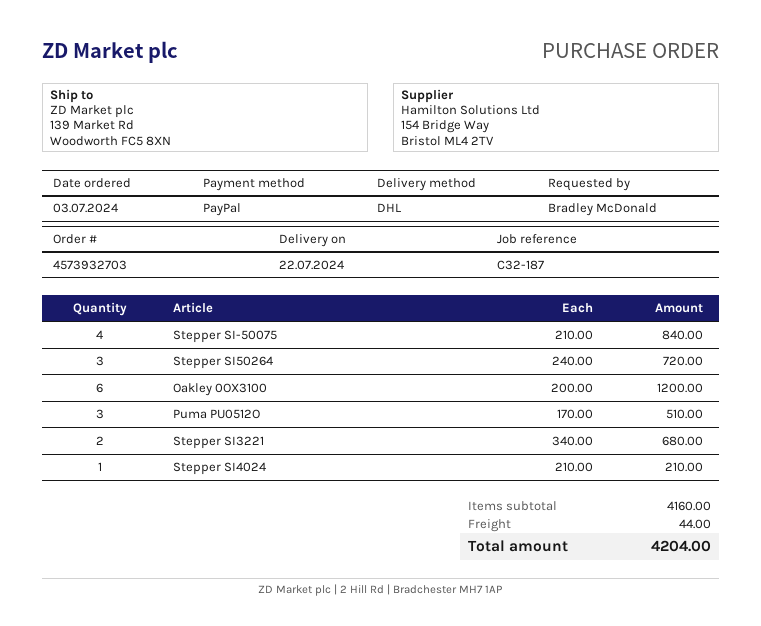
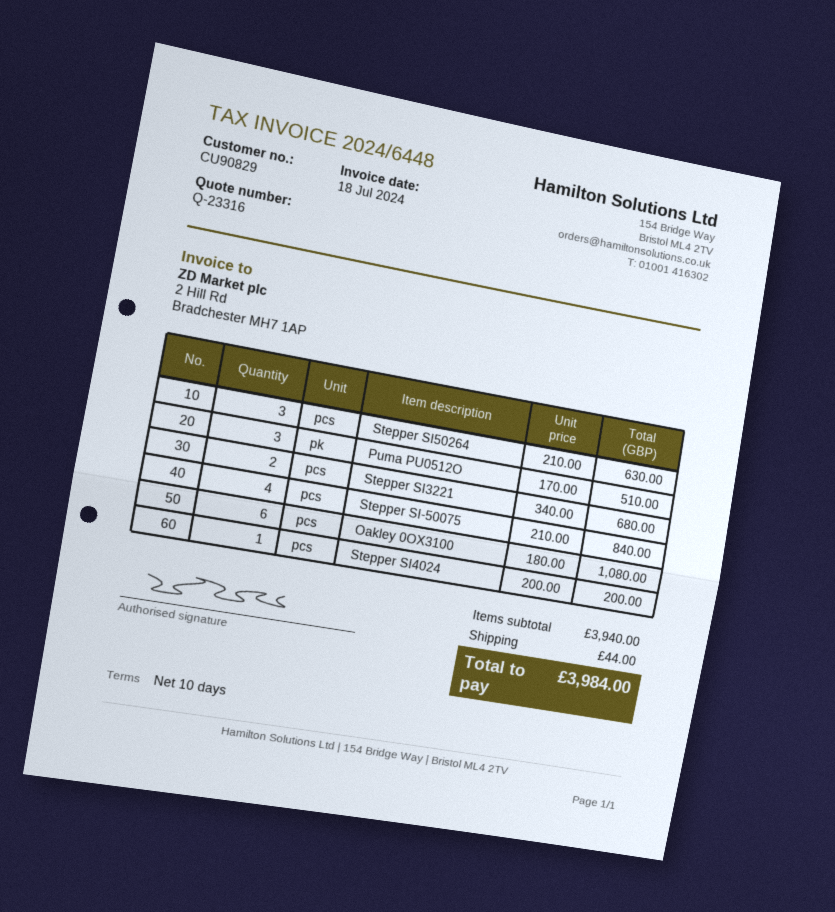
Stepper SI50264: 3 x 240.00 = 720.00 -> 3 x 210.00 = 630.00
Oakley 0OX3100: 6 x 200.00 = 1200.00 -> 6 x 180.00 = 1080.00
Stepper SI4024: 1 x 210.00 = 210.00 -> 1 x 200.00 = 200.00
subtotal: 4160.00 -> 3940.00
total: 4204.00 -> 3984.00

